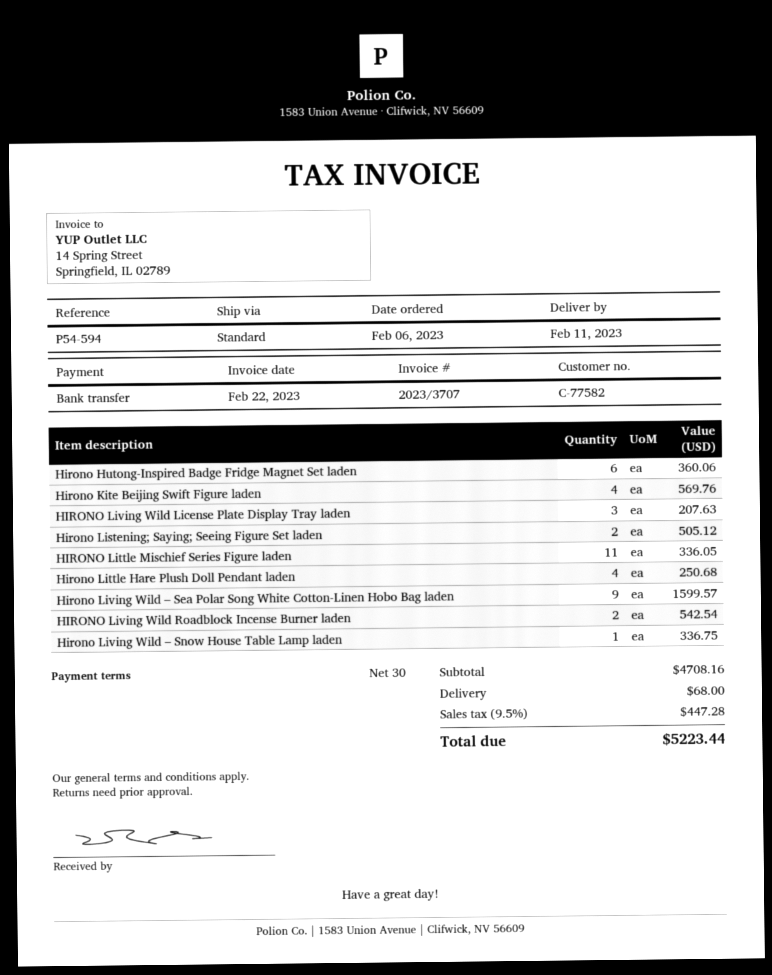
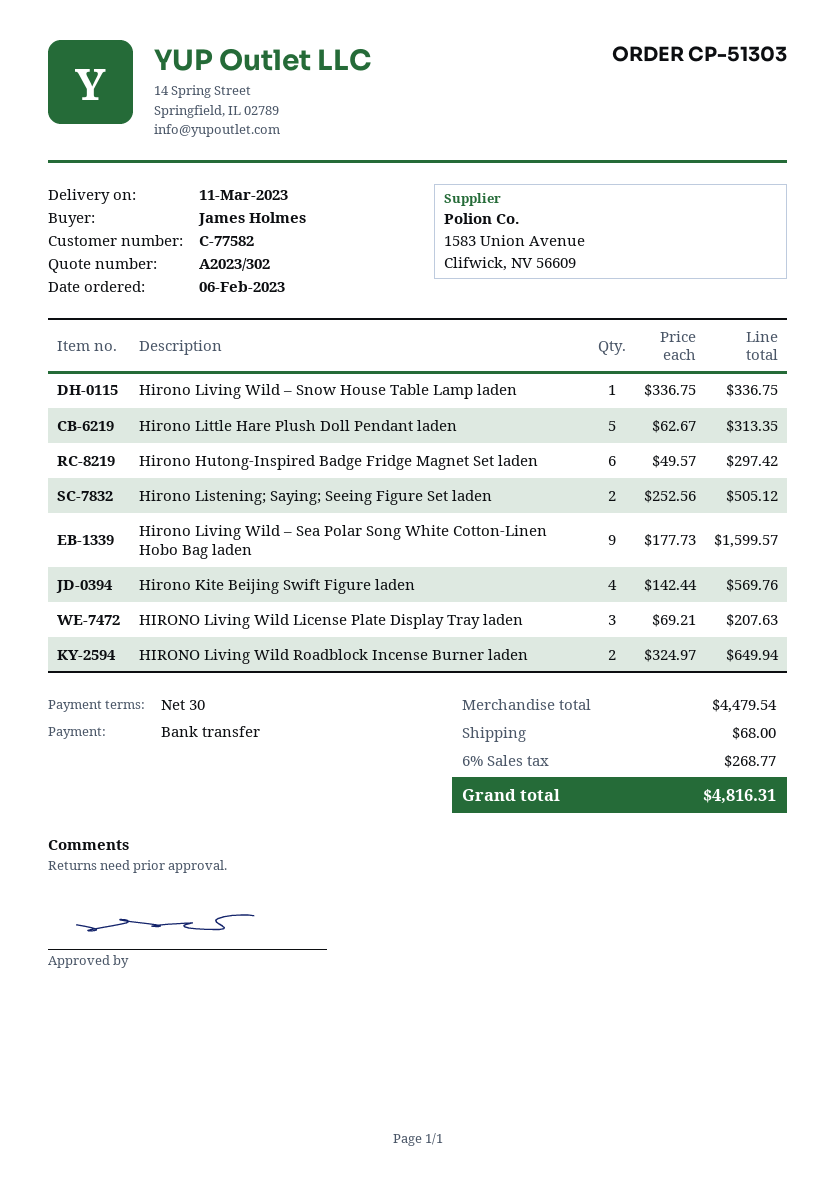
delivery date: 2023-02-11 -> 2023-03-11
Hirono Hutong-Inspired Badge Fridge Magnet Set laden: 6 for 360.06 -> 6 for 297.42
HIRONO Little Mischief Series Figure laden: 11 for 336.05 -> none
Hirono Little Hare Plush Doll Pendant laden: 4 for 250.68 -> 5 for 313.35
HIRONO Living Wild Roadblock Incense Burner laden: 2 for 542.54 -> 2 for 649.94
subtotal: 4708.16 -> 4479.54
tax: 9.5% = 447.28 -> 6% = 268.77
total: 5223.44 -> 4816.31

